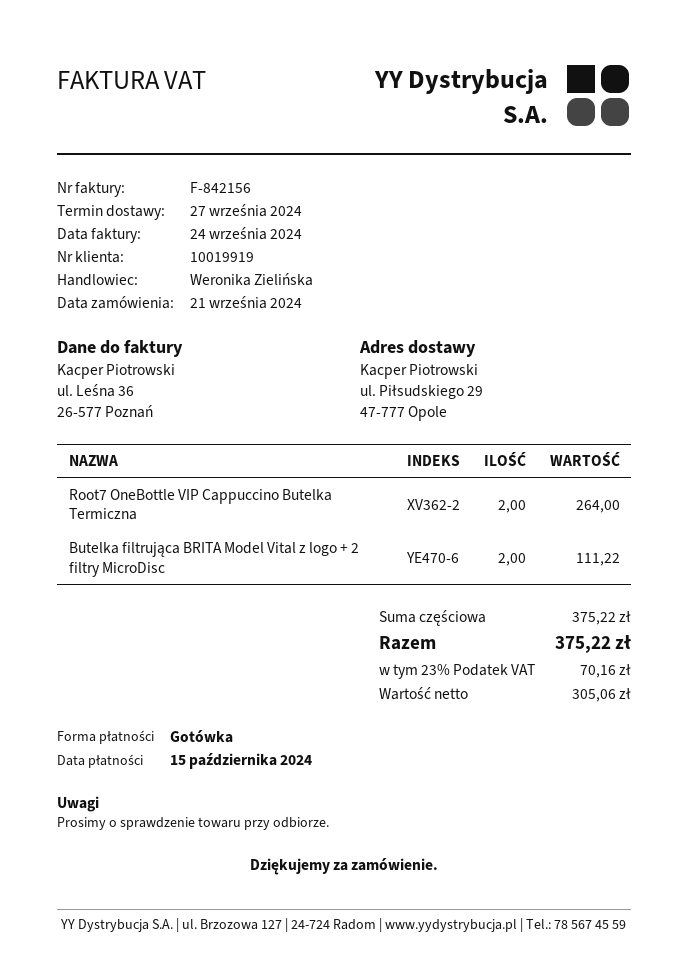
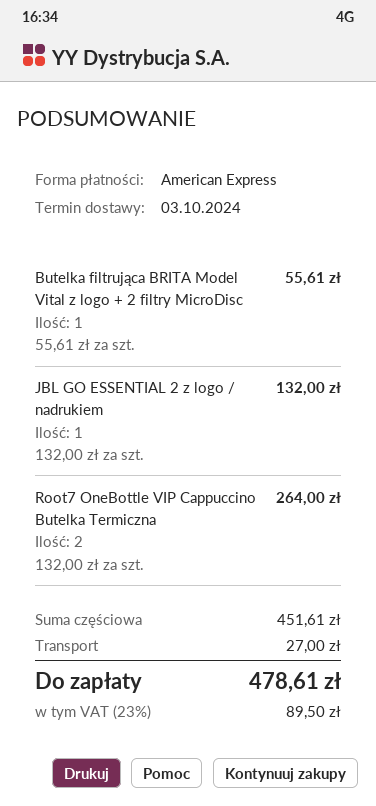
delivery date: 2024-09-27 -> 2024-10-03
payment method: cash -> American Express
Butelka filtrująca BRITA Model Vital z logo + 2 filtry MicroDisc: 2 for 111.22 -> 1 for 55.61
JBL GO ESSENTIAL 2 z logo / nadrukiem: none -> 1 for 132.00
subtotal: 375.22 -> 451.61
shipping: none -> 27.00
tax: 23% = 70.16 -> 23% = 89.50
total: 375.22 -> 478.61

